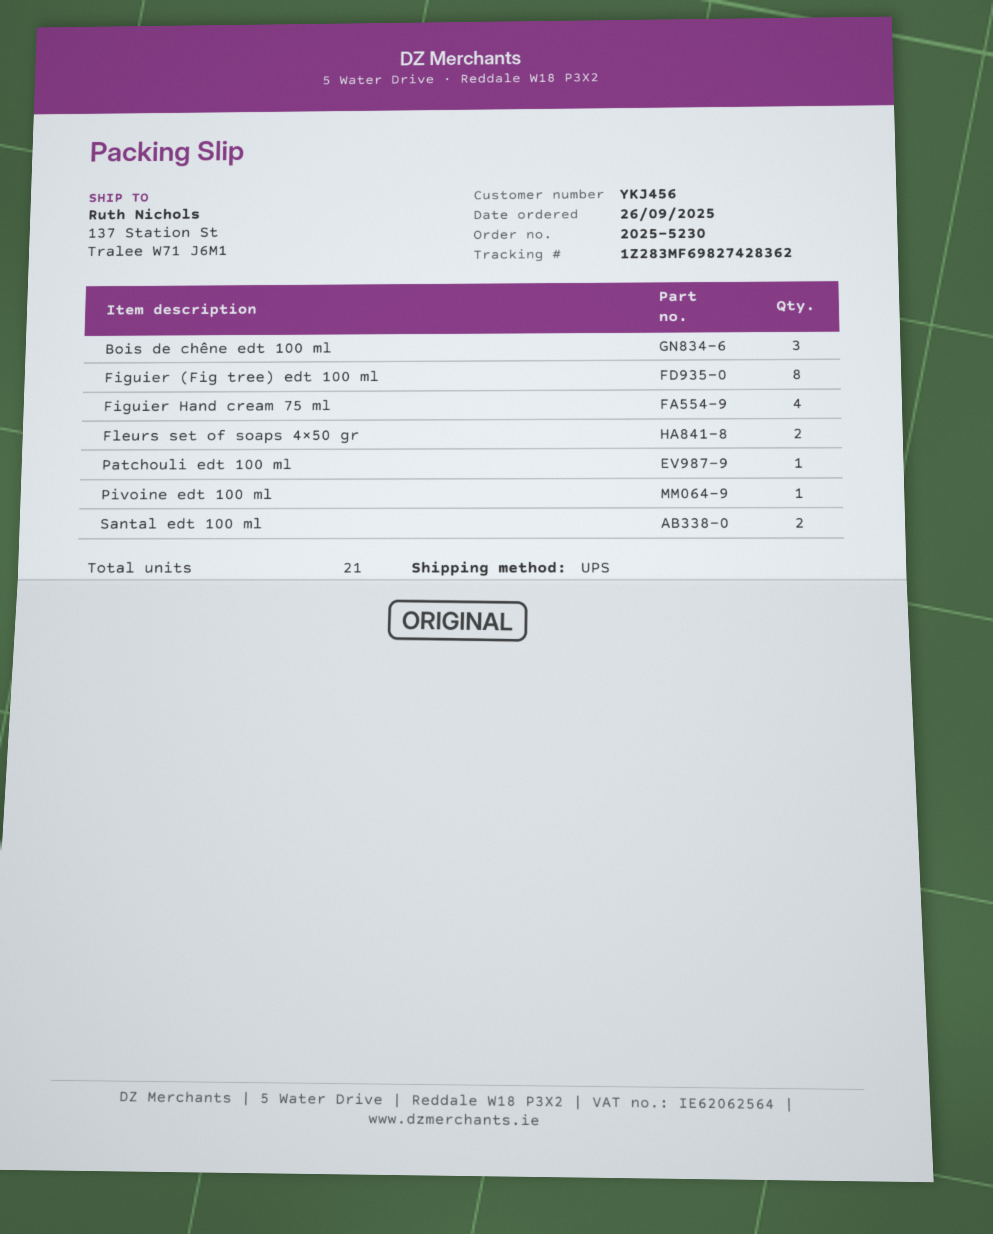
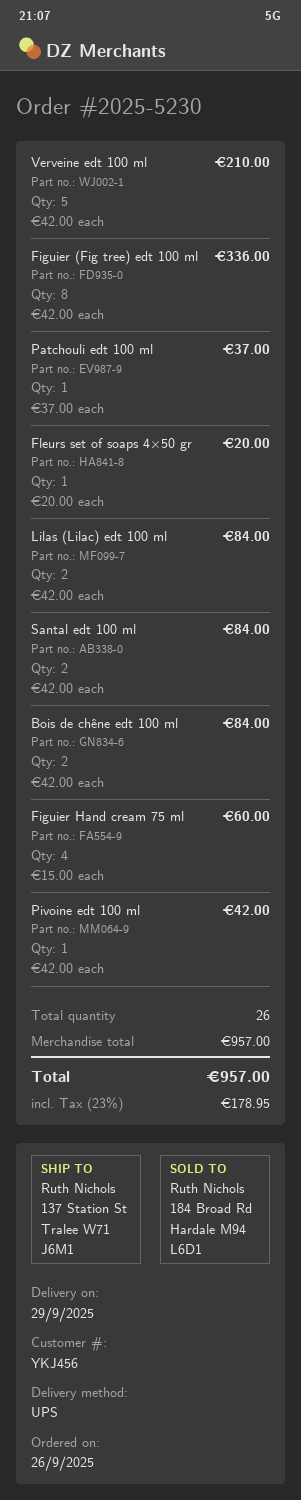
Bois de chêne edt 100 ml: 3 -> 2
Fleurs set of soaps 4×50 gr: 2 -> 1
Verveine edt 100 ml: none -> 5
Lilas (Lilac) edt 100 ml: none -> 2
total quantity: 21 -> 26

